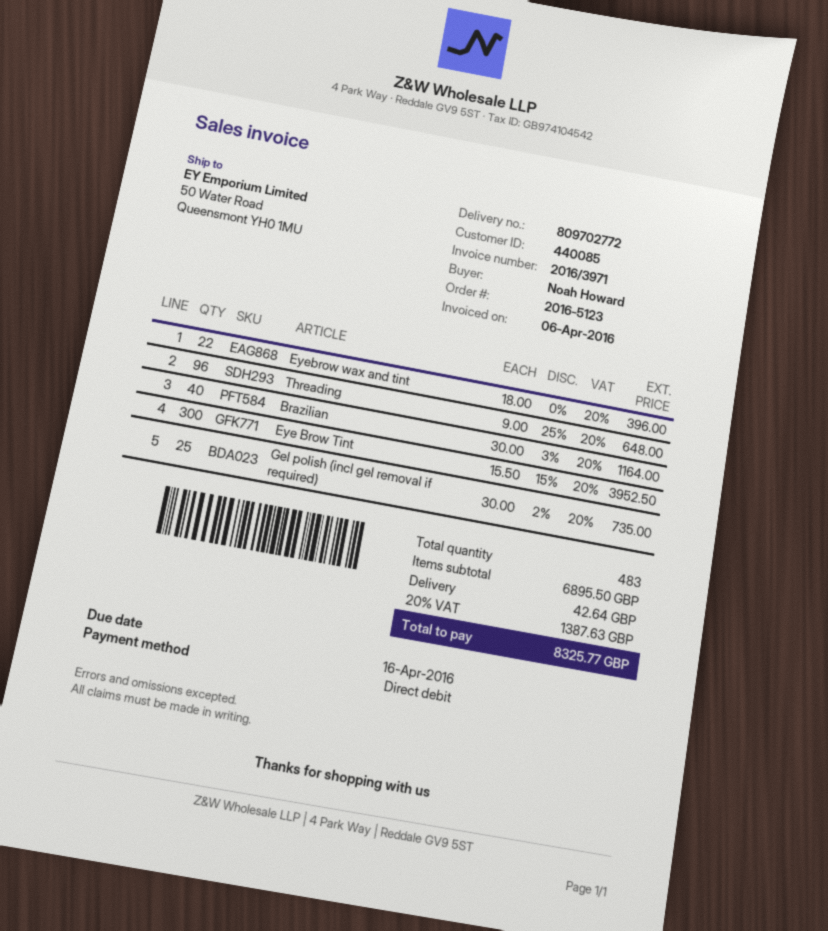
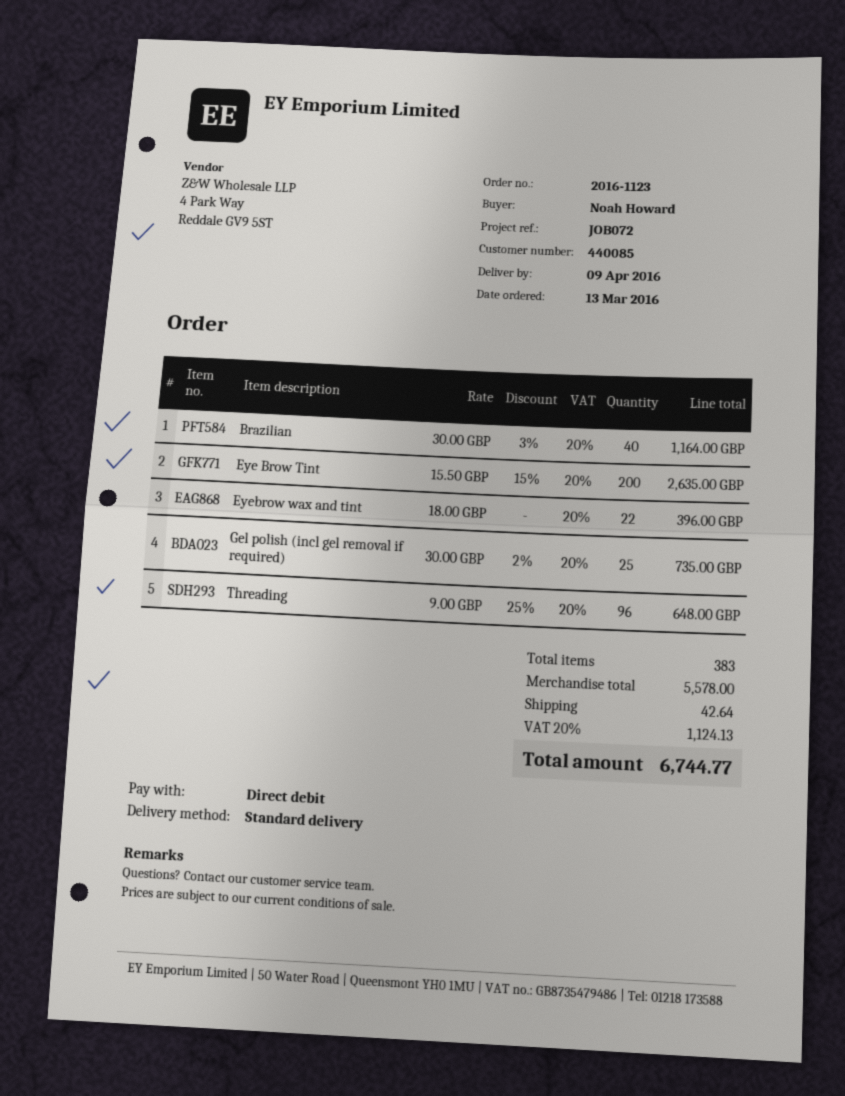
order number: 2016-5123 -> 2016-1123
Eye Brow Tint: 300 x 15.50 - 15% = 3952.50 -> 200 x 15.50 - 15% = 2635.00
total quantity: 483 -> 383
subtotal: 6895.50 -> 5578.00
tax: 20% = 1387.63 -> 20% = 1124.13
total: 8325.77 -> 6744.77

